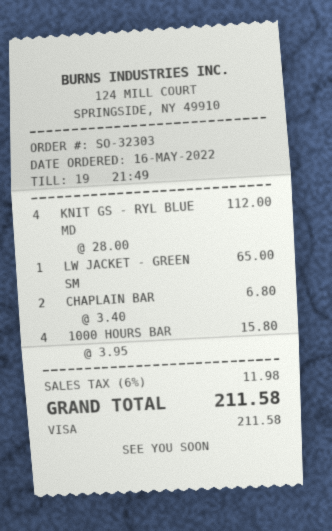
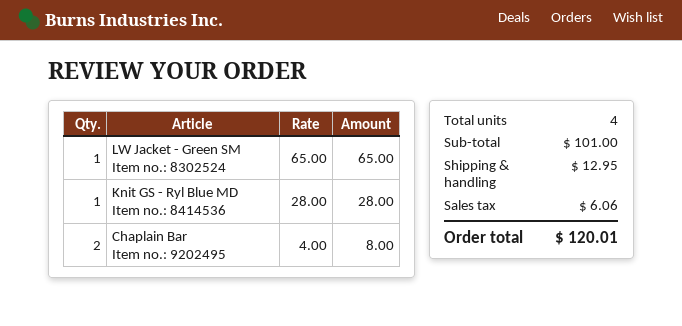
KNIT GS - RYL BLUE MD: 4 x 28.00 = 112.00 -> 1 x 28.00 = 28.00
CHAPLAIN BAR: 2 x 3.40 = 6.80 -> 2 x 4.00 = 8.00
1000 HOURS BAR: 4 x 3.95 = 15.80 -> none
shipping: none -> 12.95
tax: 11.98 -> 6.06
total: 211.58 -> 120.01

